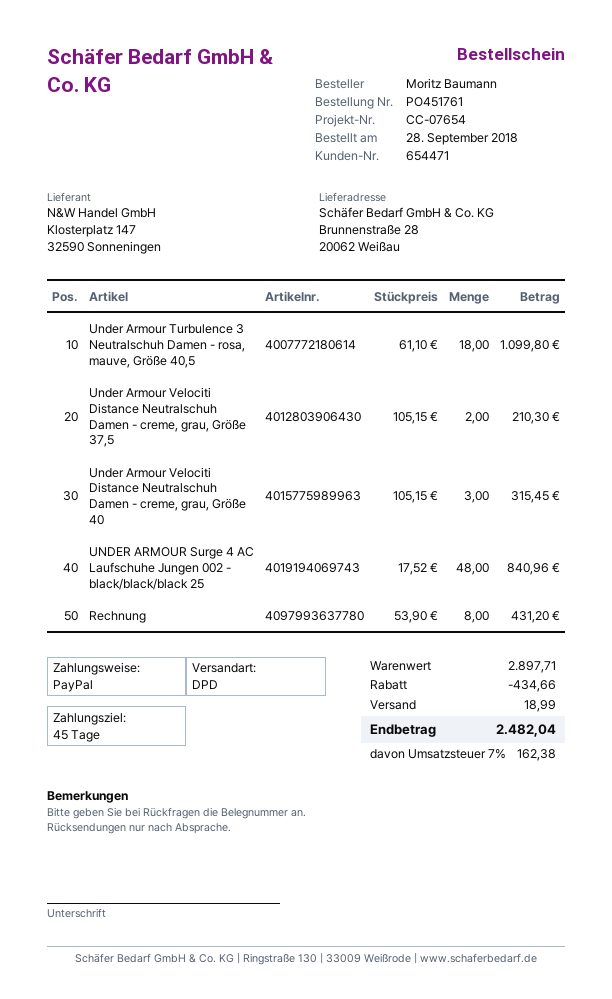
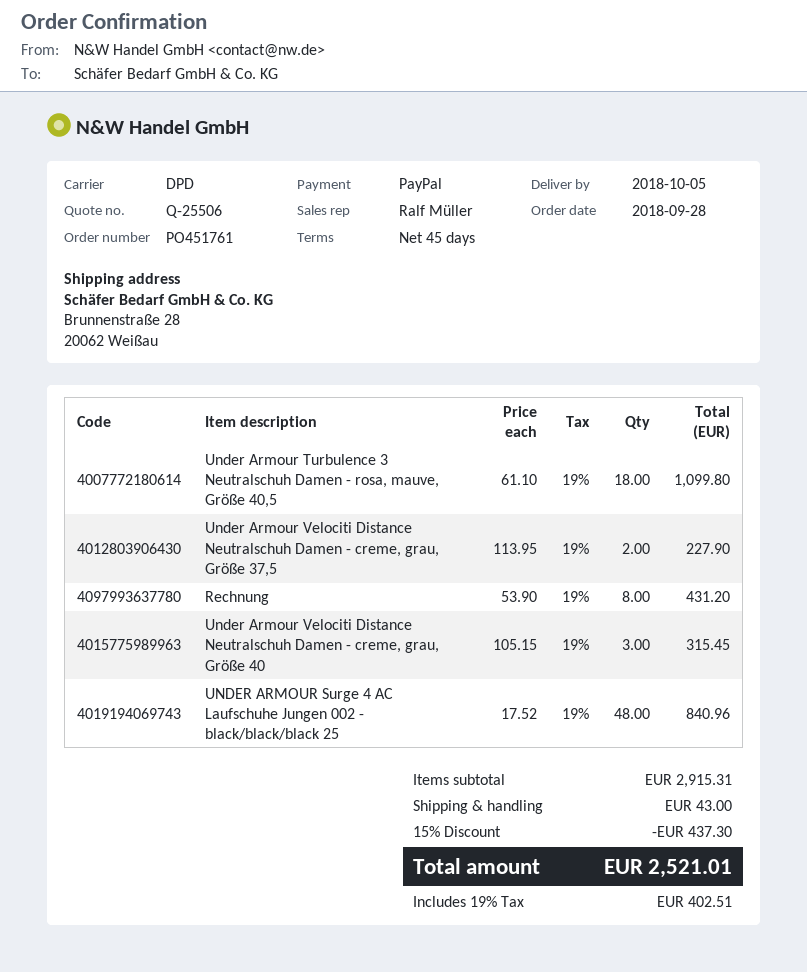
Under Armour Velociti Distance Neutralschuh Damen - creme, grau, Größe 37,5: 2 x 105.15 = 210.30 -> 2 x 113.95 = 227.90
subtotal: 2897.71 -> 2915.31
discount: 434.66 -> 437.30
shipping: 18.99 -> 43.00
tax: 7% = 162.38 -> 19% = 402.51
total: 2482.04 -> 2521.01

